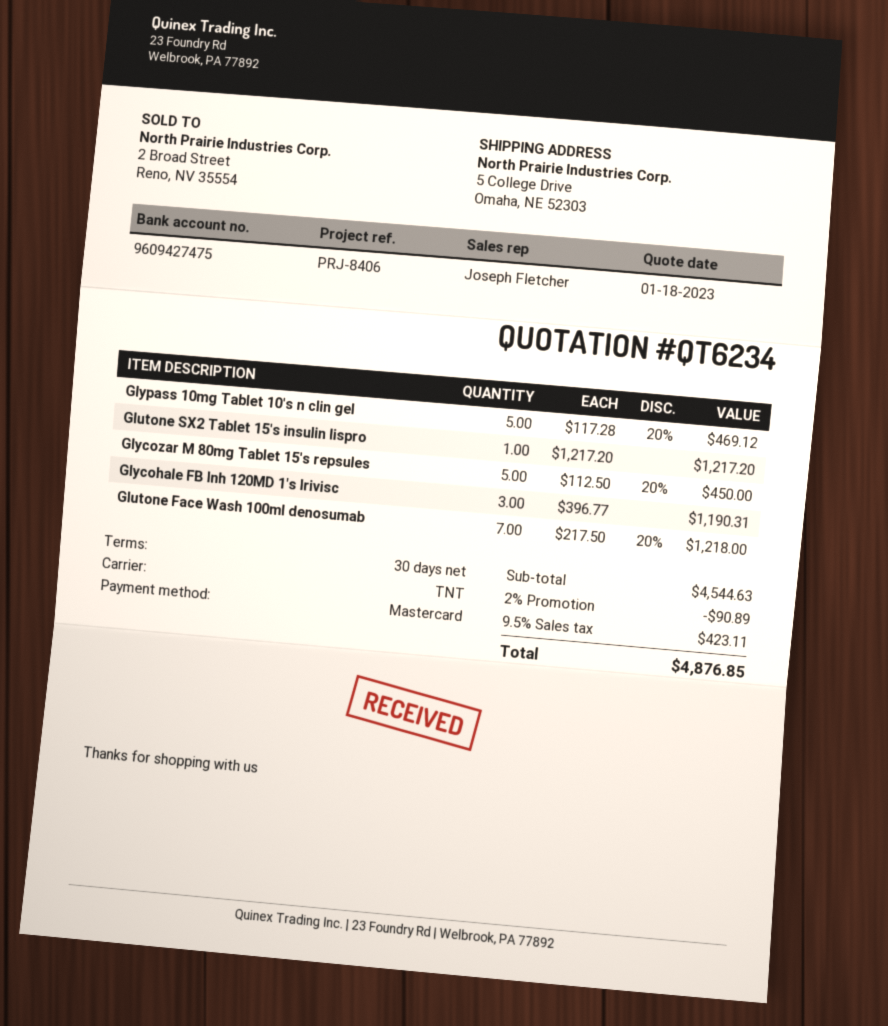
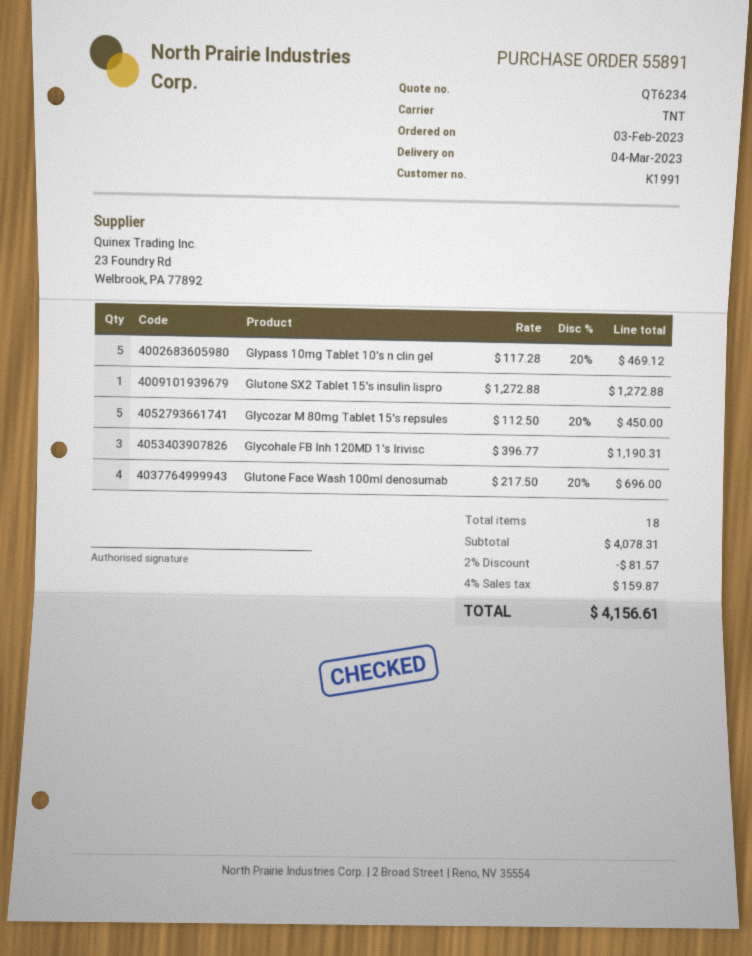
Glutone SX2 Tablet 15's insulin lispro: 1 x 1217.20 = 1217.20 -> 1 x 1272.88 = 1272.88
Glutone Face Wash 100ml denosumab: 7 x 217.50 - 20% = 1218.00 -> 4 x 217.50 - 20% = 696.00
subtotal: 4544.63 -> 4078.31
discount: 2% = 90.89 -> 2% = 81.57
tax: 9.5% = 423.11 -> 4% = 159.87
total: 4876.85 -> 4156.61

